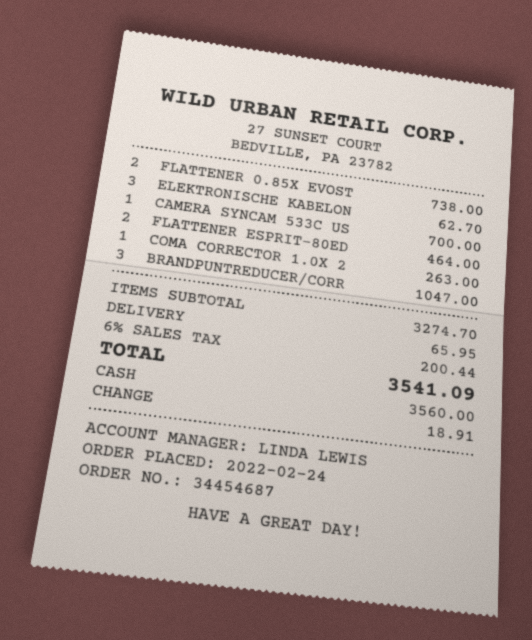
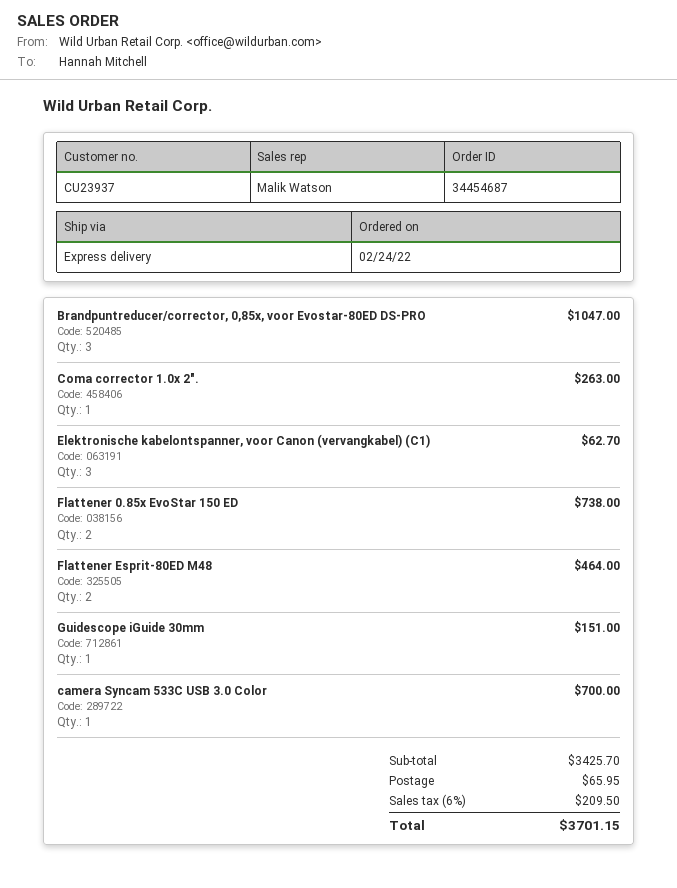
sales rep: LINDA LEWIS -> Malik Watson
Guidescope iGuide 30mm: none -> 1 for 151.00
subtotal: 3274.70 -> 3425.70
tax: 6% = 200.44 -> 6% = 209.50
total: 3541.09 -> 3701.15

